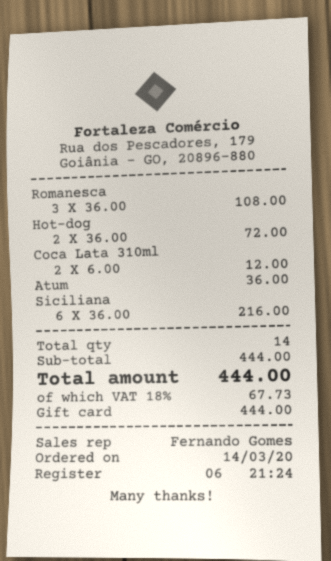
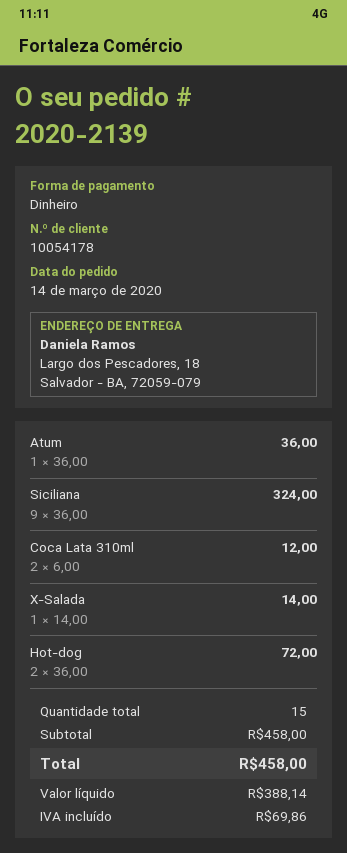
payment method: gift card -> cash
Romanesca: 3 x 36.00 = 108.00 -> none
Siciliana: 6 x 36.00 = 216.00 -> 9 x 36.00 = 324.00
X-Salada: none -> 1 x 14.00 = 14.00
total quantity: 14 -> 15
subtotal: 444.00 -> 458.00
tax: 67.73 -> 69.86
total: 444.00 -> 458.00

